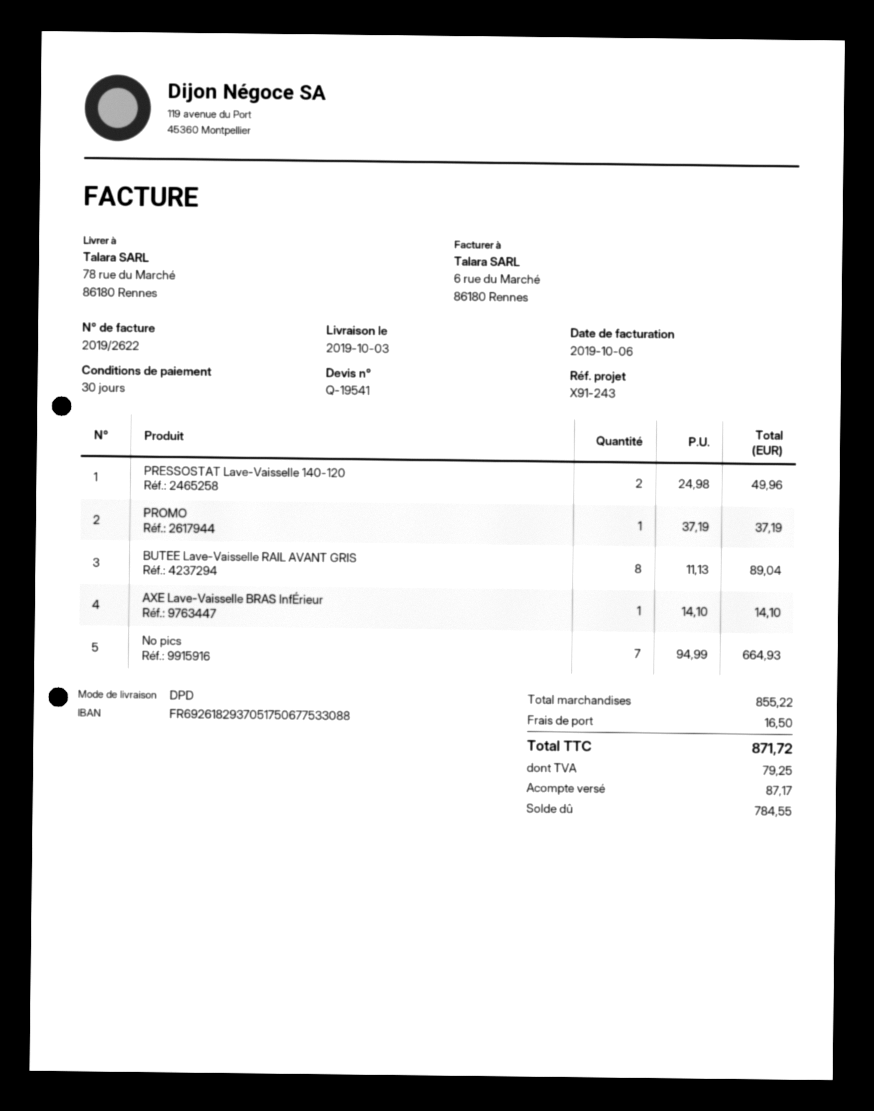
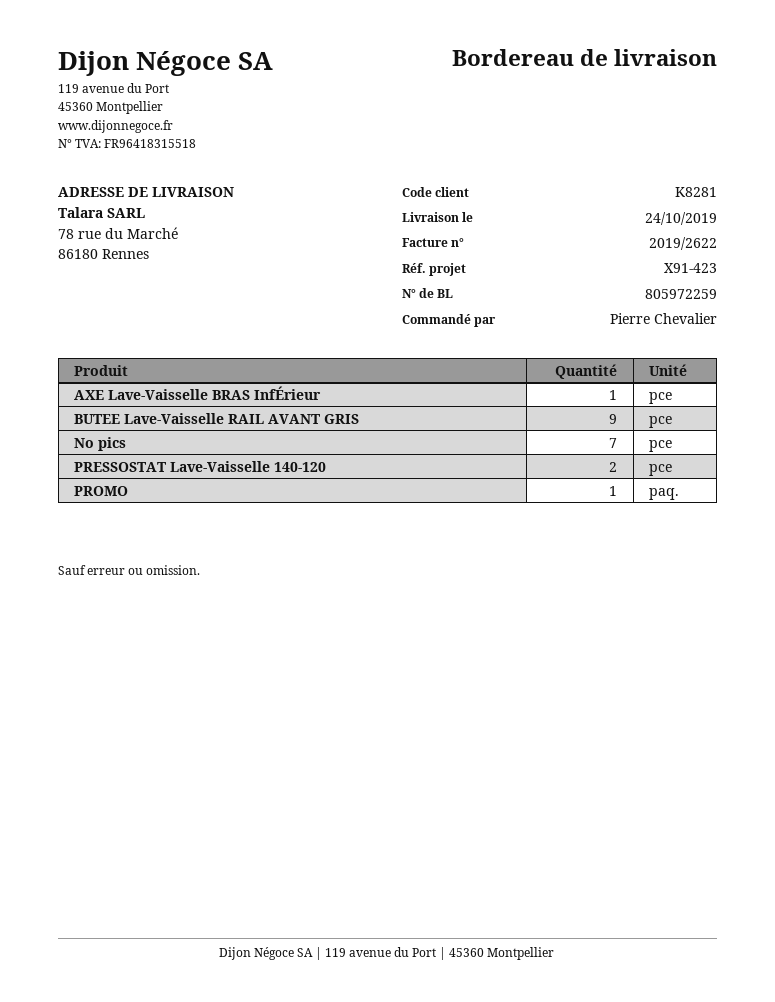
delivery date: 2019-10-03 -> 2019-10-24
reference: X91-243 -> X91-423
BUTEE Lave-Vaisselle RAIL AVANT GRIS: 8 -> 9

